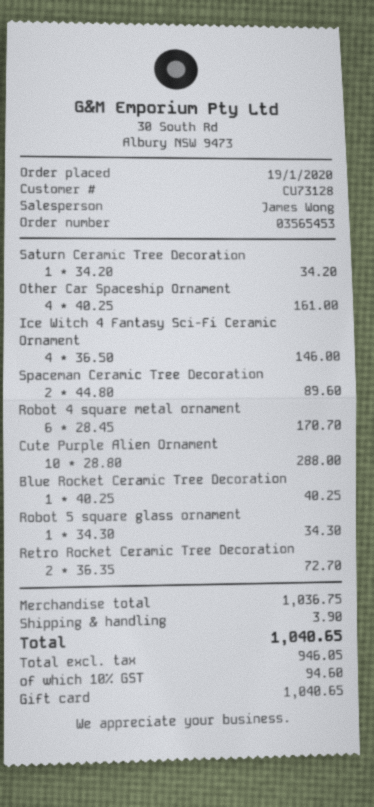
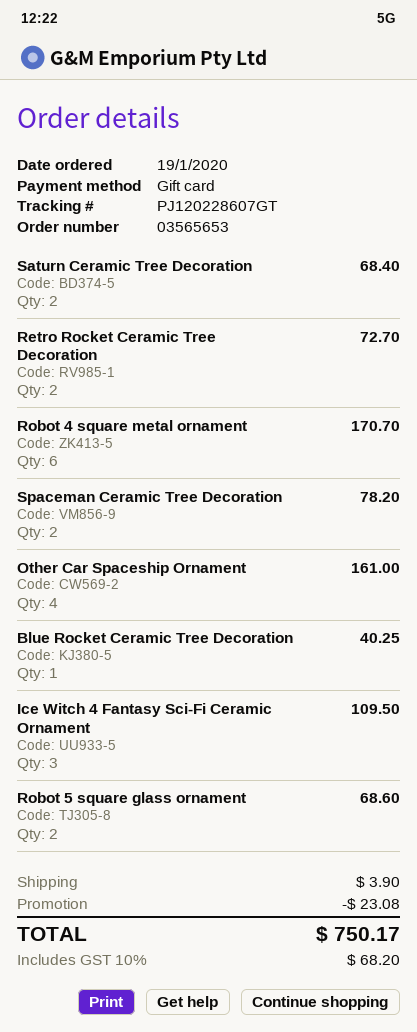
order number: 03565453 -> 03565653
Saturn Ceramic Tree Decoration: 1 for 34.20 -> 2 for 68.40
Ice Witch 4 Fantasy Sci-Fi Ceramic Ornament: 4 for 146.00 -> 3 for 109.50
Spaceman Ceramic Tree Decoration: 2 for 89.60 -> 2 for 78.20
Cute Purple Alien Ornament: 10 for 288.00 -> none
Robot 5 square glass ornament: 1 for 34.30 -> 2 for 68.60
discount: none -> 23.08
tax: 10% = 94.60 -> 10% = 68.20
total: 1040.65 -> 750.17

